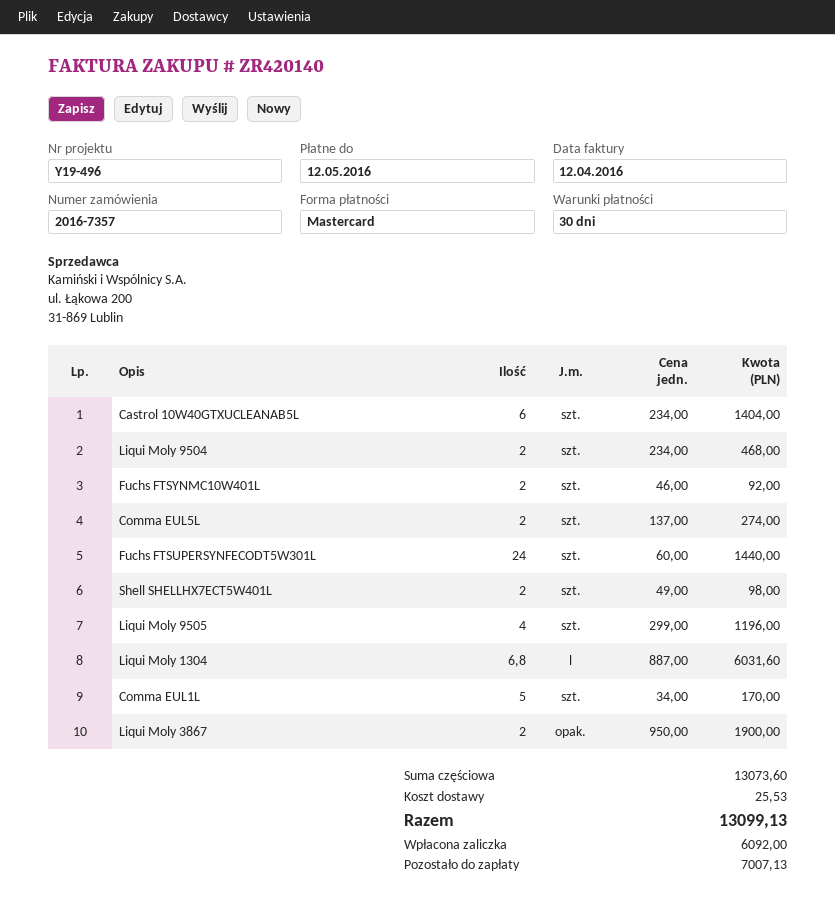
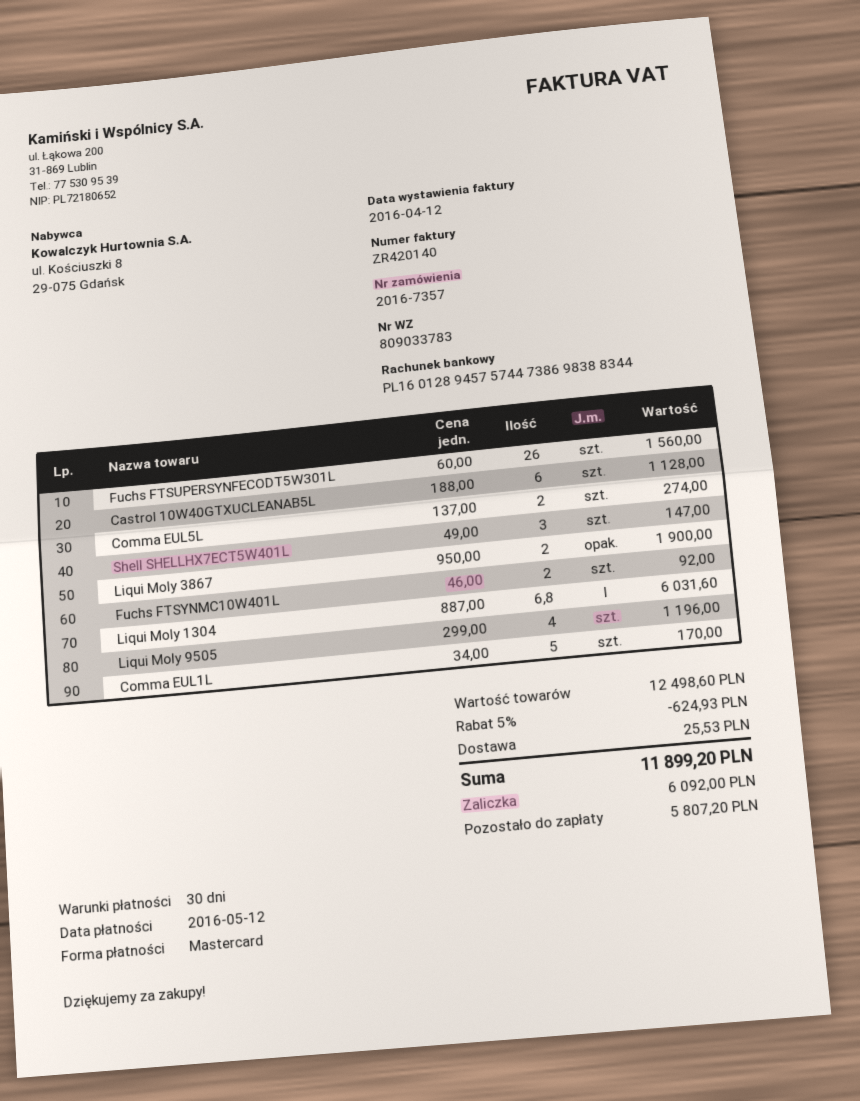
Castrol 10W40GTXUCLEANAB5L: 6 x 234.00 = 1404.00 -> 6 x 188.00 = 1128.00
Liqui Moly 9504: 2 x 234.00 = 468.00 -> none
Fuchs FTSUPERSYNFECODT5W301L: 24 x 60.00 = 1440.00 -> 26 x 60.00 = 1560.00
Shell SHELLHX7ECT5W401L: 2 x 49.00 = 98.00 -> 3 x 49.00 = 147.00
subtotal: 13073.60 -> 12498.60
discount: none -> 5% = 624.93
total: 13099.13 -> 11899.20
balance: 7007.13 -> 5807.20

